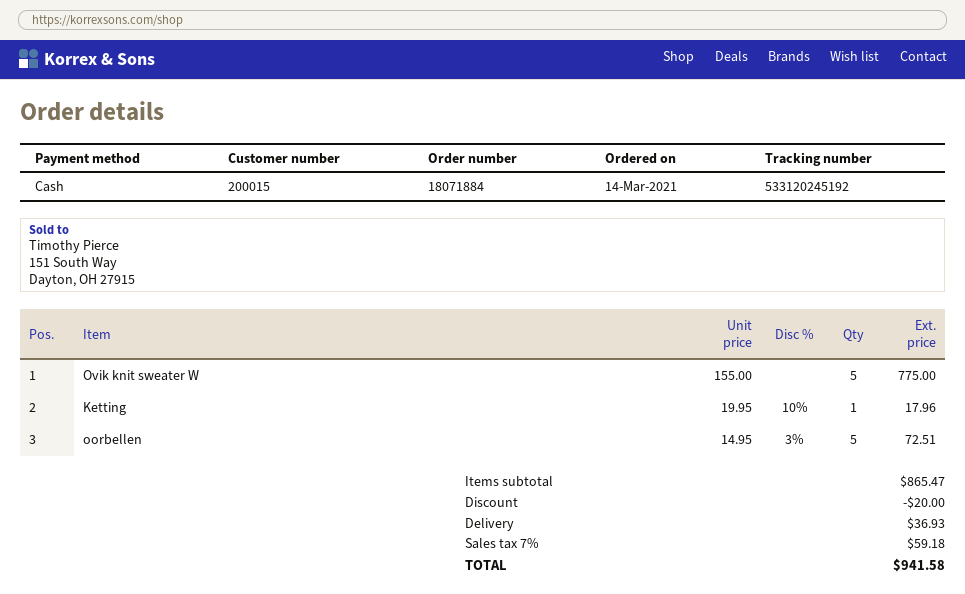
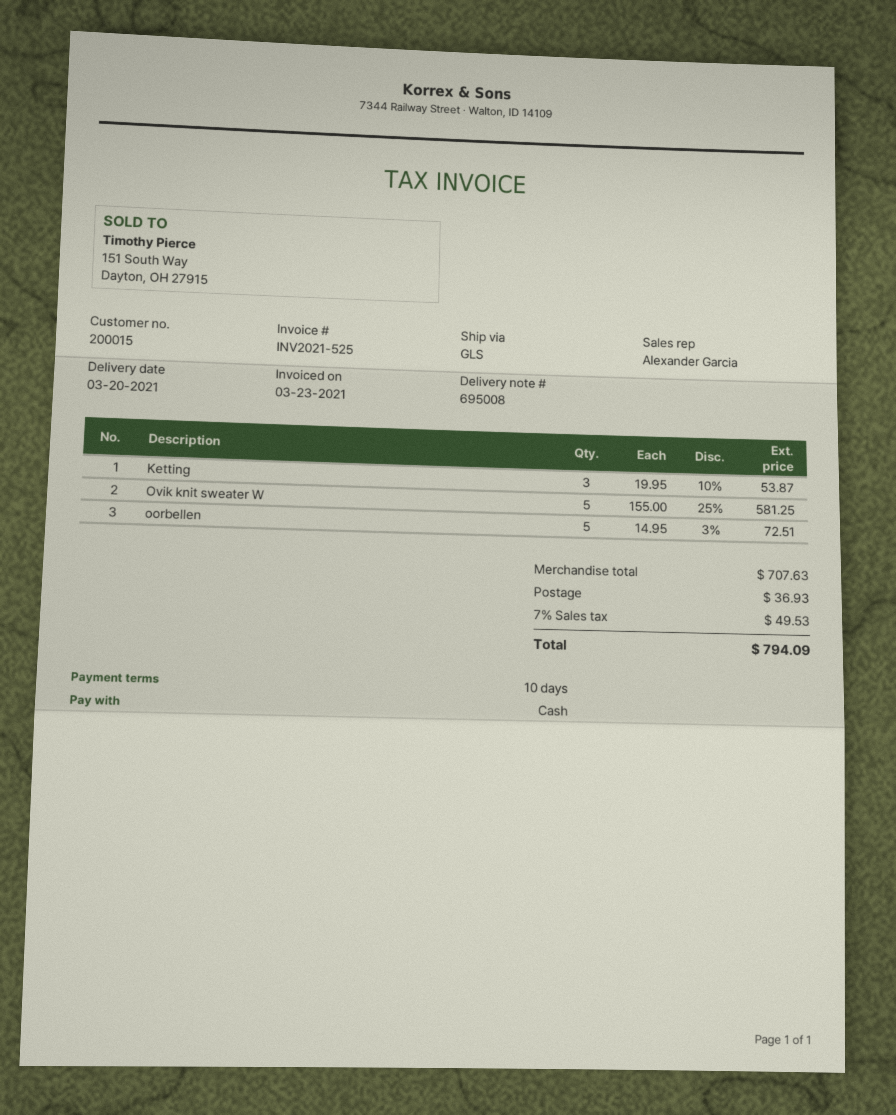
Ovik knit sweater W: 5 x 155.00 = 775.00 -> 5 x 155.00 - 25% = 581.25
Ketting: 1 x 19.95 - 10% = 17.96 -> 3 x 19.95 - 10% = 53.87
subtotal: 865.47 -> 707.63
discount: 20.00 -> none
tax: 7% = 59.18 -> 7% = 49.53
total: 941.58 -> 794.09

